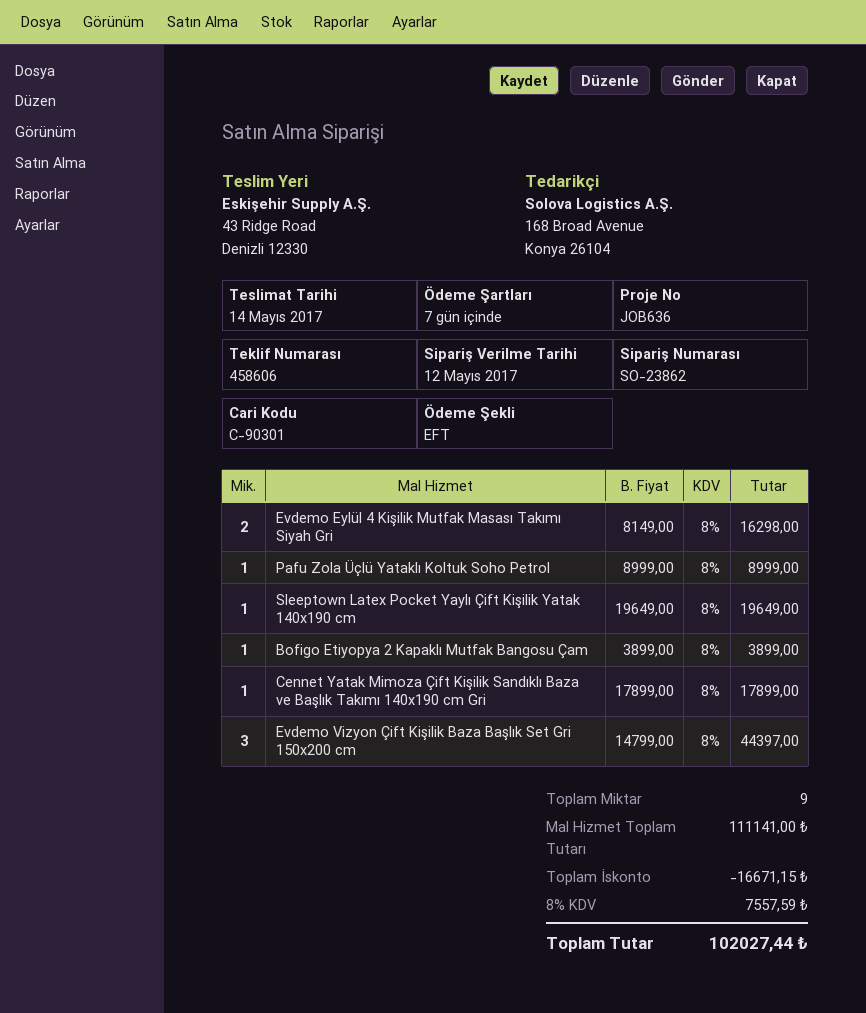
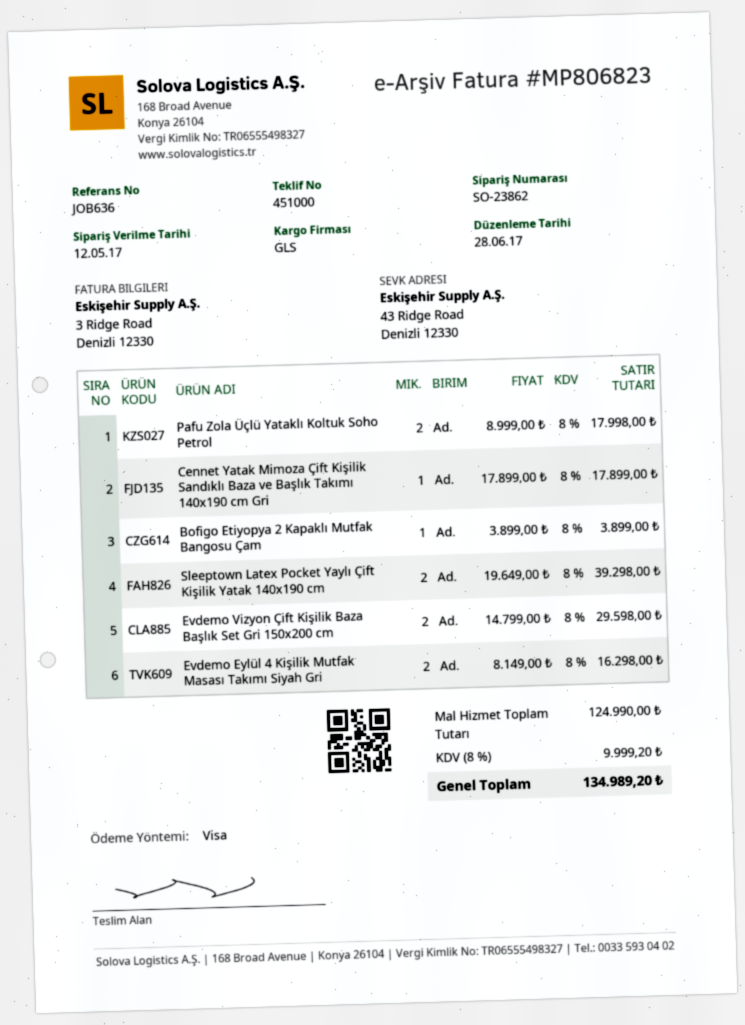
quote number: 458606 -> 451000
payment method: bank transfer -> Visa
Pafu Zola Üçlü Yataklı Koltuk Soho Petrol: 1 x 8999.00 = 8999.00 -> 2 x 8999.00 = 17998.00
Sleeptown Latex Pocket Yaylı Çift Kişilik Yatak 140x190 cm: 1 x 19649.00 = 19649.00 -> 2 x 19649.00 = 39298.00
Evdemo Vizyon Çift Kişilik Baza Başlık Set Gri 150x200 cm: 3 x 14799.00 = 44397.00 -> 2 x 14799.00 = 29598.00
subtotal: 111141.00 -> 124990.00
discount: 16671.15 -> none
tax: 8% = 7557.59 -> 8% = 9999.20
total: 102027.44 -> 134989.20

